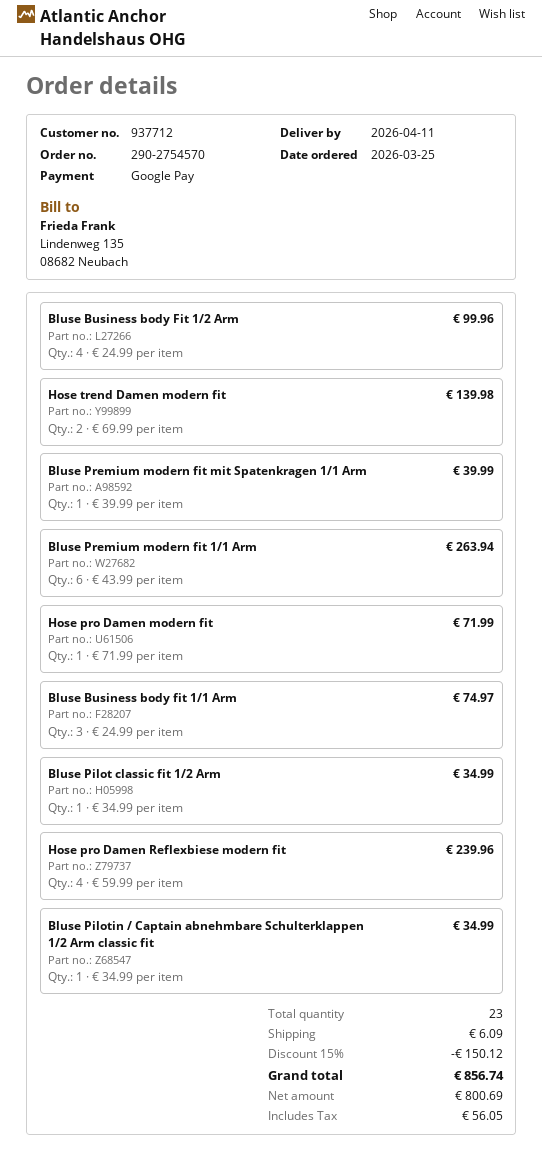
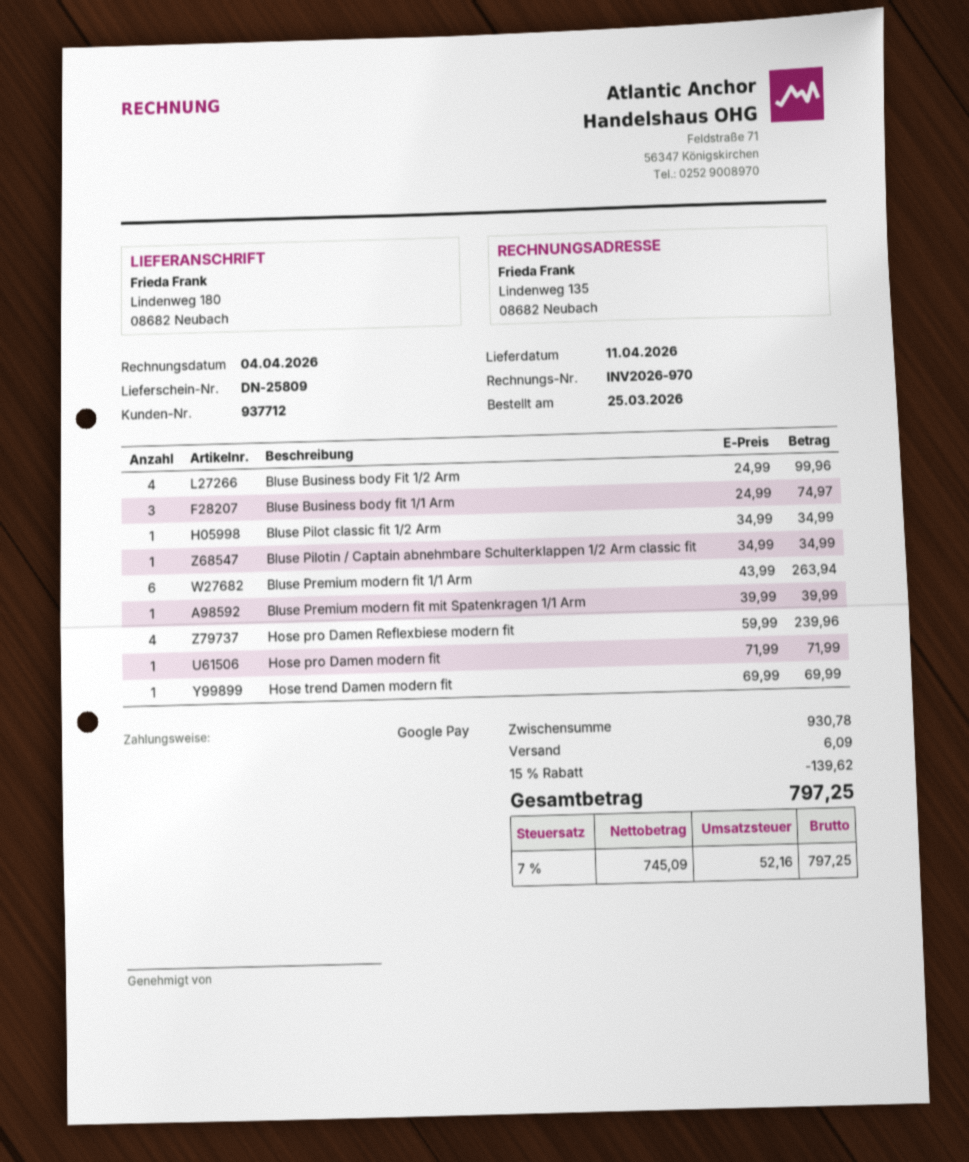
Hose trend Damen modern fit: 2 x 69.99 = 139.98 -> 1 x 69.99 = 69.99
discount: 15% = 150.12 -> 15% = 139.62
net: 800.69 -> 745.09
tax: 56.05 -> 52.16
total: 856.74 -> 797.25

